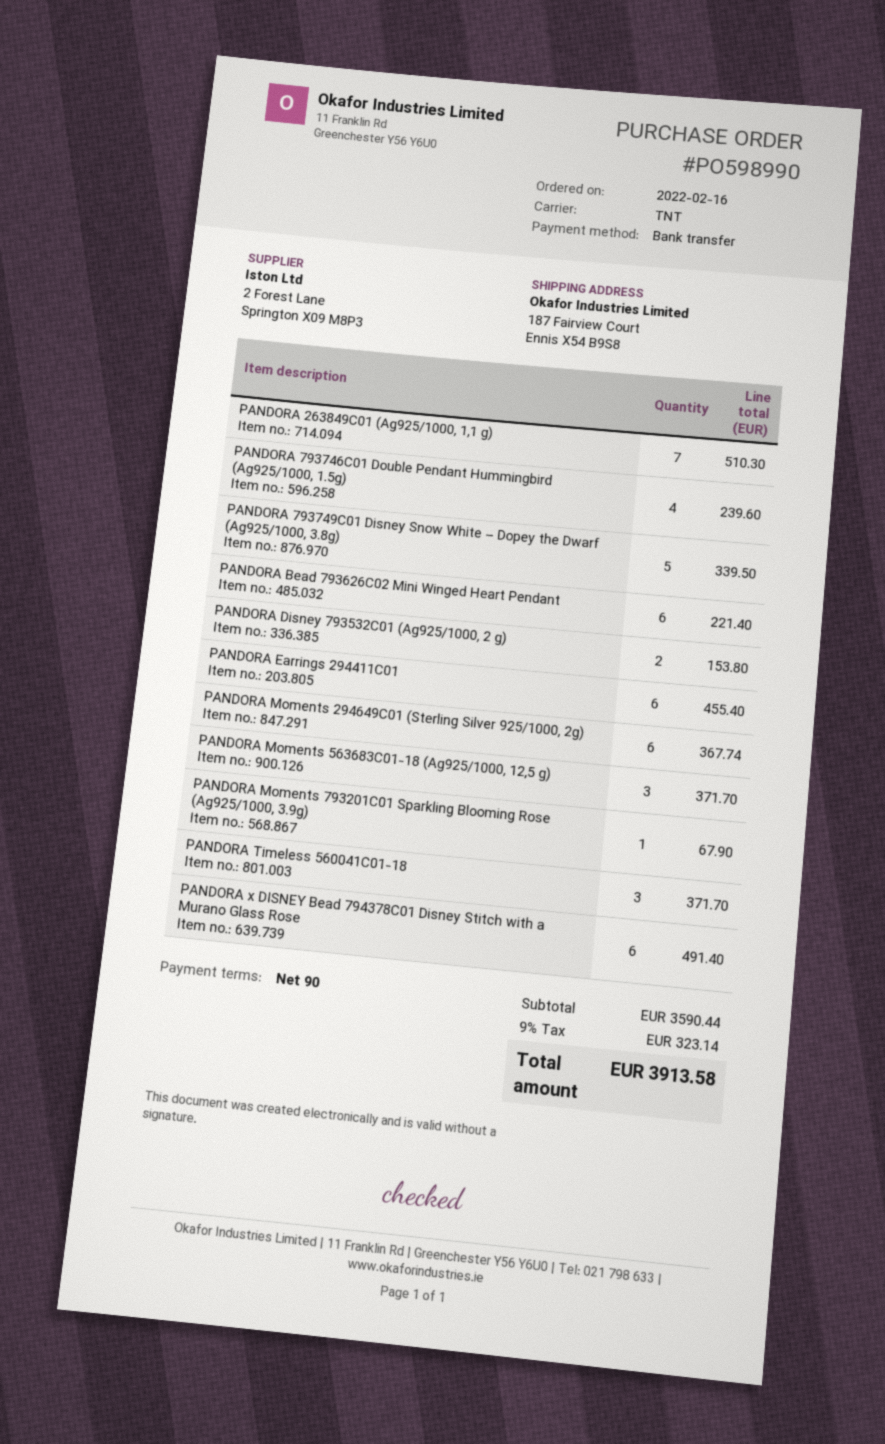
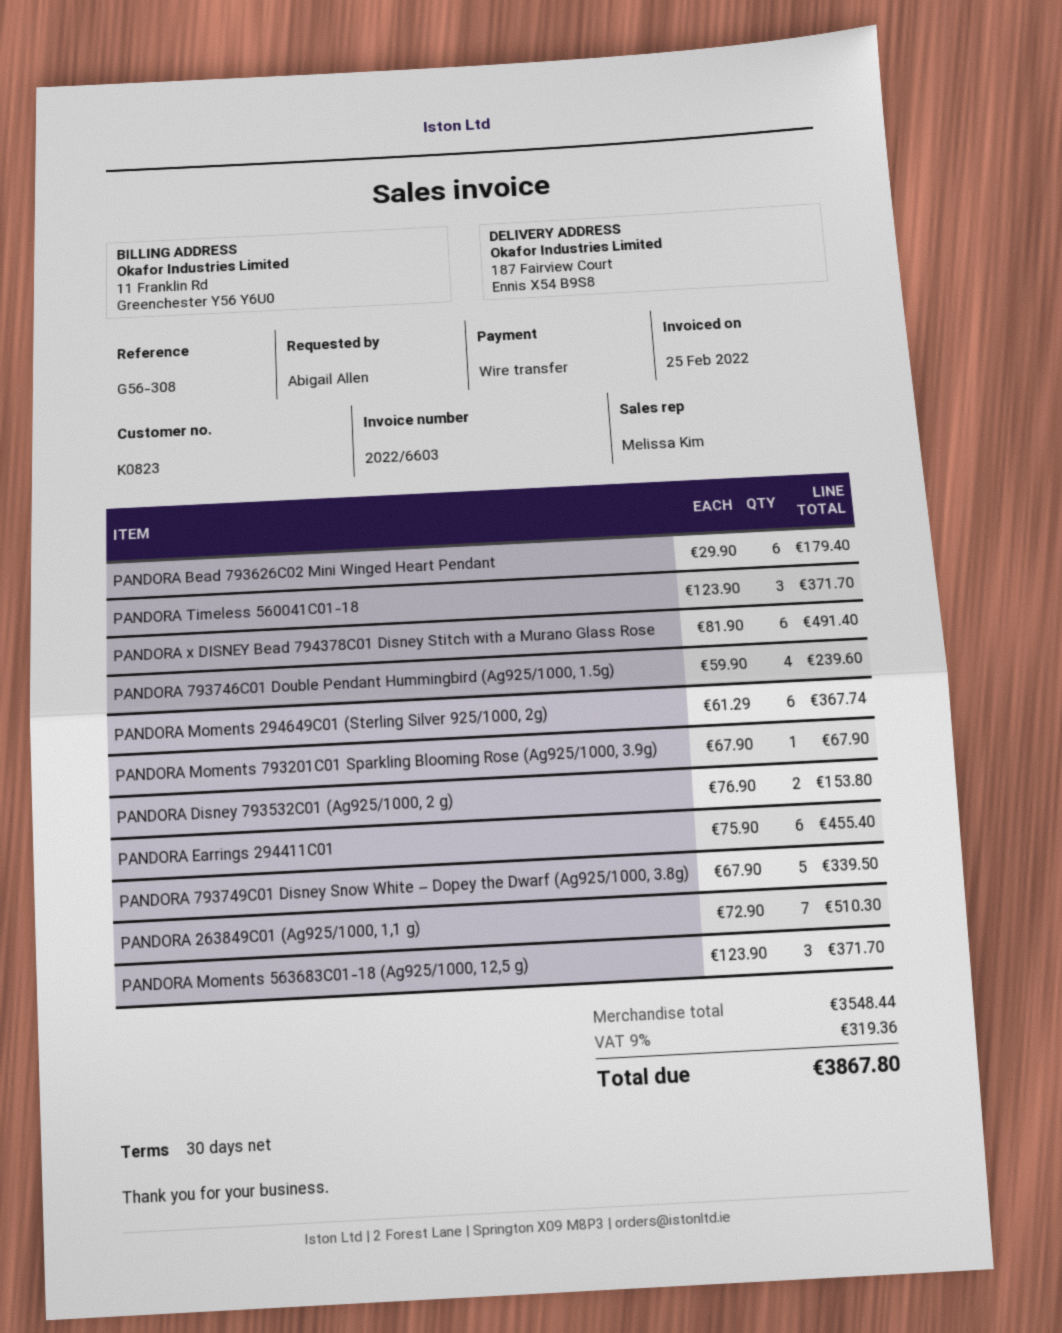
payment terms: 90 days -> 30 days
PANDORA Bead 793626C02 Mini Winged Heart Pendant: 6 for 221.40 -> 6 for 179.40
subtotal: 3590.44 -> 3548.44
tax: 9% = 323.14 -> 9% = 319.36
total: 3913.58 -> 3867.80

